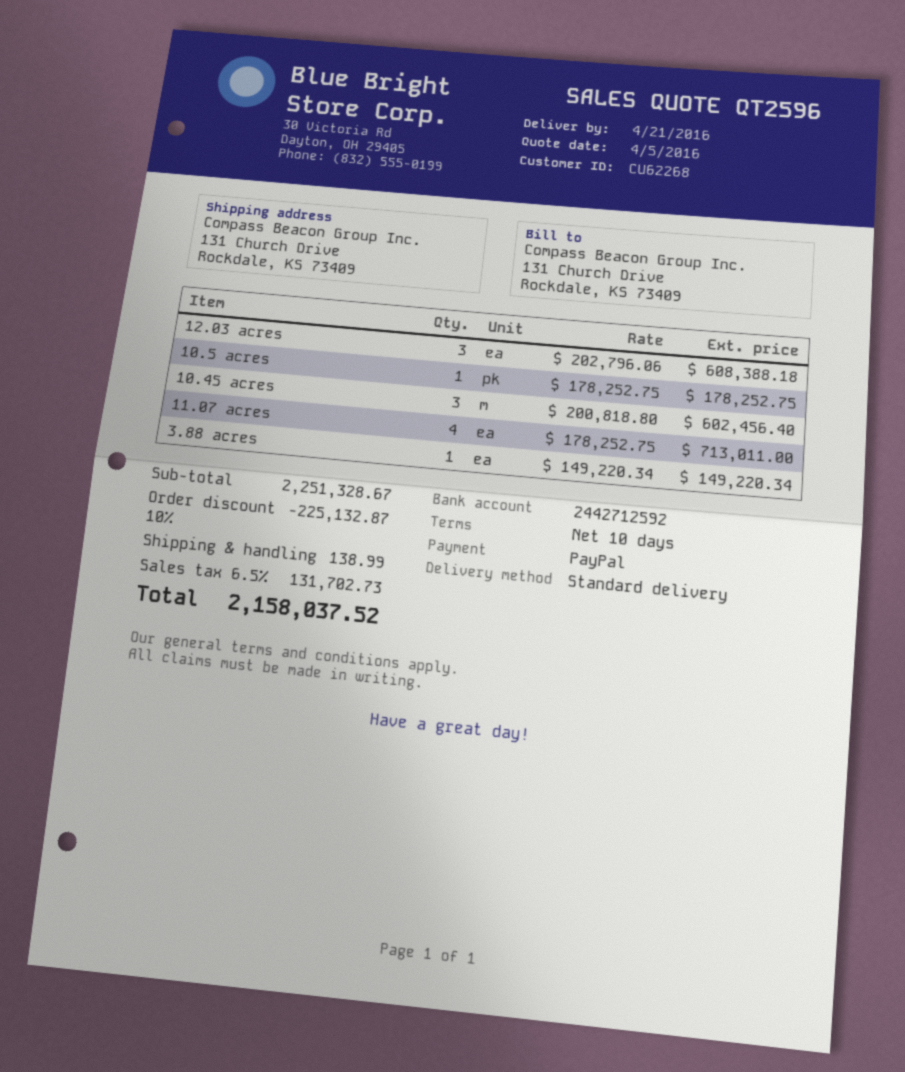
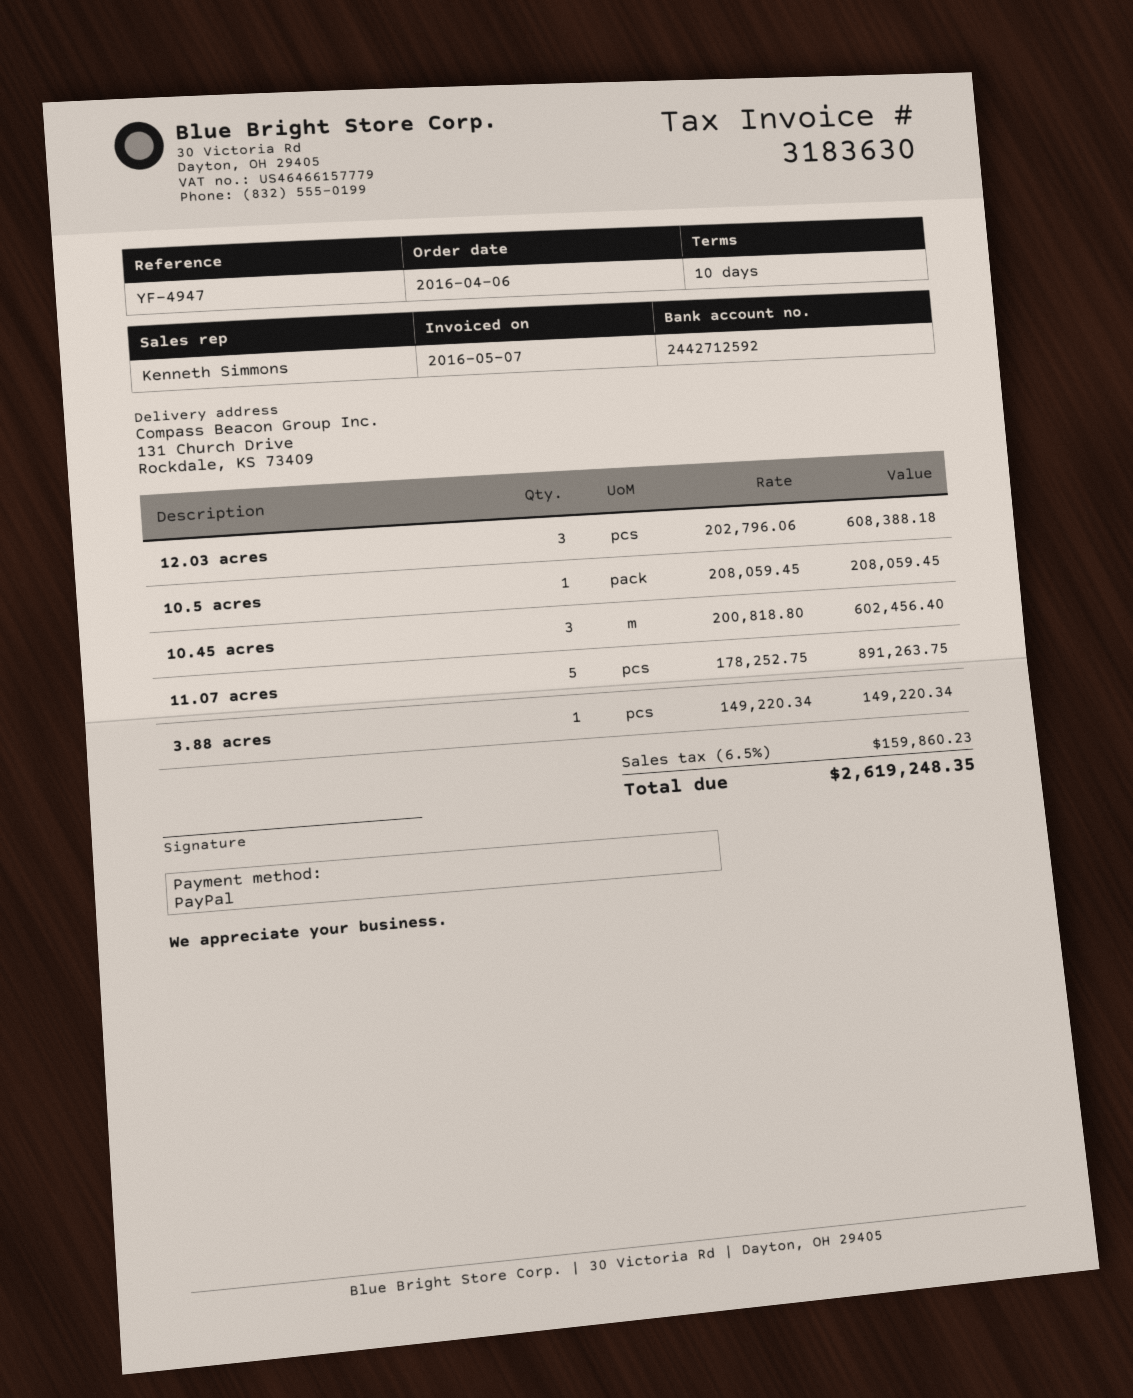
10.5 acres: 1 x 178252.75 = 178252.75 -> 1 x 208059.45 = 208059.45
11.07 acres: 4 x 178252.75 = 713011.00 -> 5 x 178252.75 = 891263.75
discount: 10% = 225132.87 -> none
shipping: 138.99 -> none
tax: 6.5% = 131702.73 -> 6.5% = 159860.23
total: 2158037.52 -> 2619248.35

